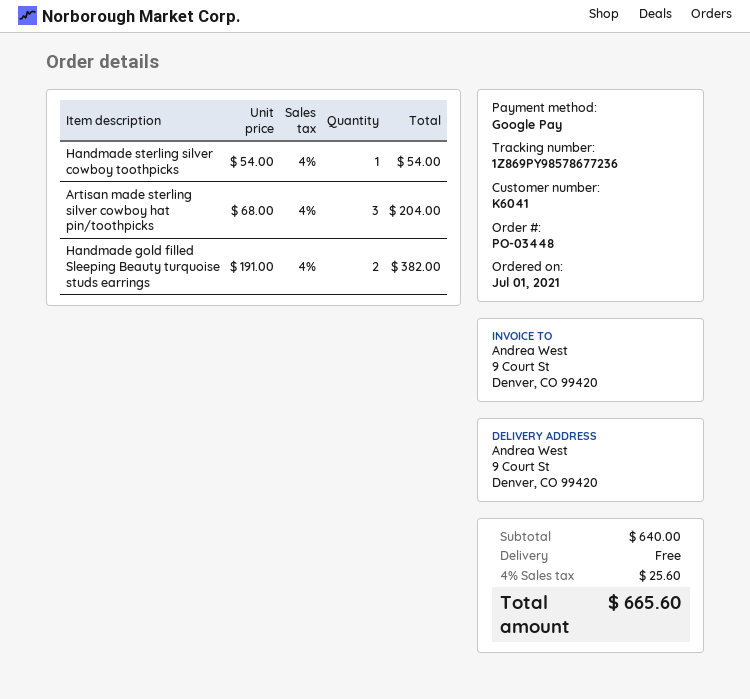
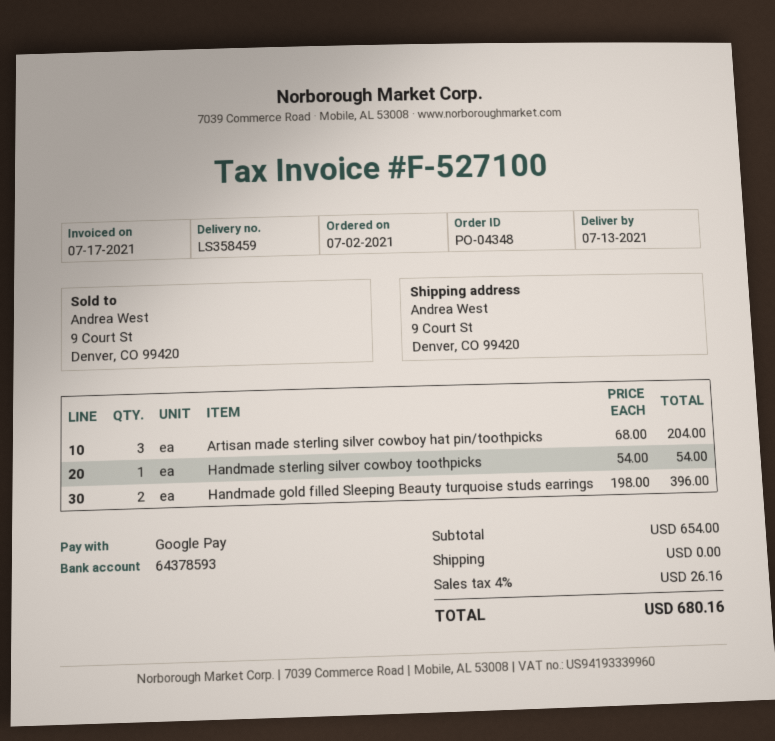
order number: PO-03448 -> PO-04348
order date: 2021-07-01 -> 2021-07-02
Handmade gold filled Sleeping Beauty turquoise studs earrings: 2 x 191.00 = 382.00 -> 2 x 198.00 = 396.00
subtotal: 640.00 -> 654.00
tax: 4% = 25.60 -> 4% = 26.16
total: 665.60 -> 680.16

